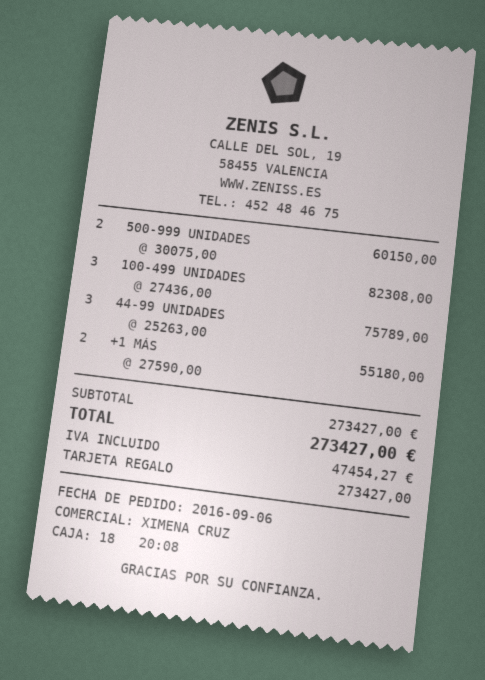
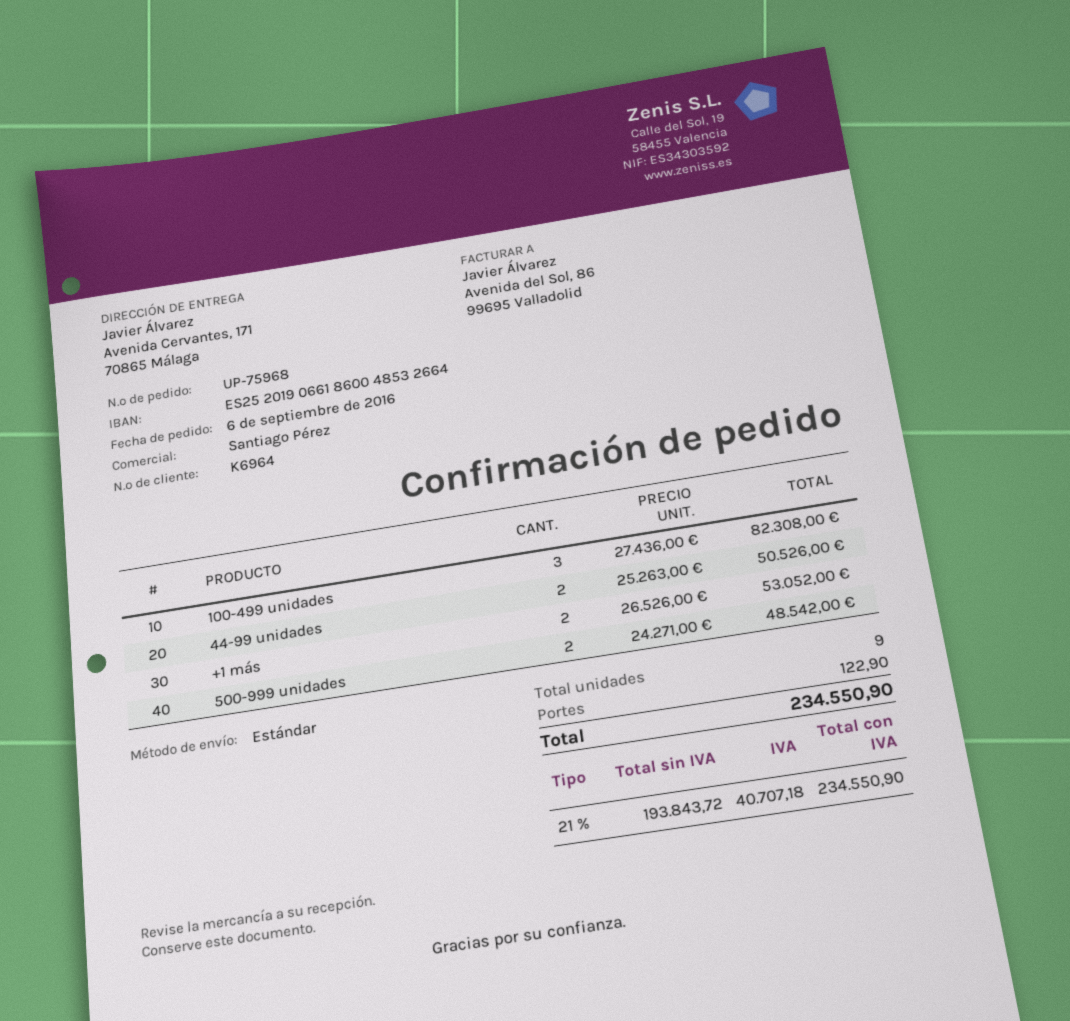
sales rep: XIMENA CRUZ -> Santiago Pérez
500-999 UNIDADES: 2 x 30075.00 = 60150.00 -> 2 x 24271.00 = 48542.00
44-99 UNIDADES: 3 x 25263.00 = 75789.00 -> 2 x 25263.00 = 50526.00
+1 MÁS: 2 x 27590.00 = 55180.00 -> 2 x 26526.00 = 53052.00
shipping: none -> 122.90
tax: 47454.27 -> 40707.18
total: 273427.00 -> 234550.90

